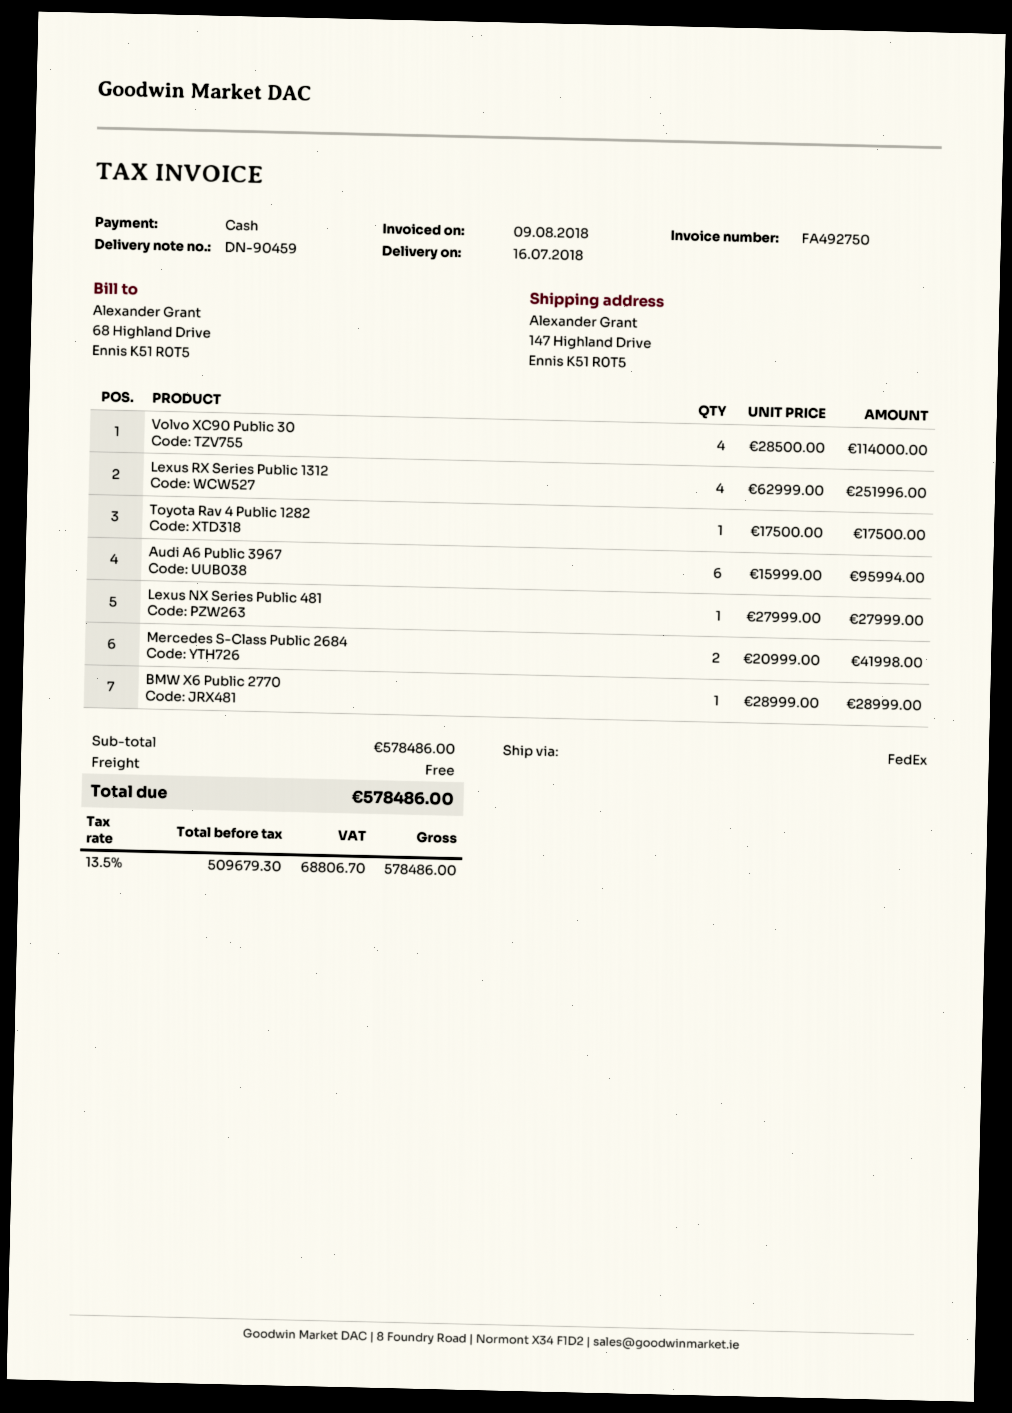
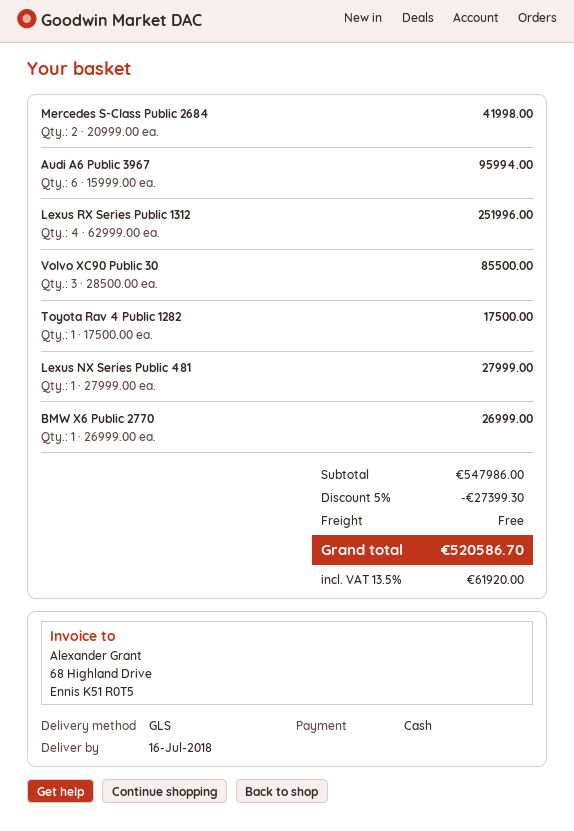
shipping method: FedEx -> GLS
Volvo XC90 Public 30: 4 x 28500.00 = 114000.00 -> 3 x 28500.00 = 85500.00
BMW X6 Public 2770: 1 x 28999.00 = 28999.00 -> 1 x 26999.00 = 26999.00
subtotal: 578486.00 -> 547986.00
discount: none -> 5% = 27399.30
tax: 13.5% = 68806.70 -> 13.5% = 61920.00
total: 578486.00 -> 520586.70

